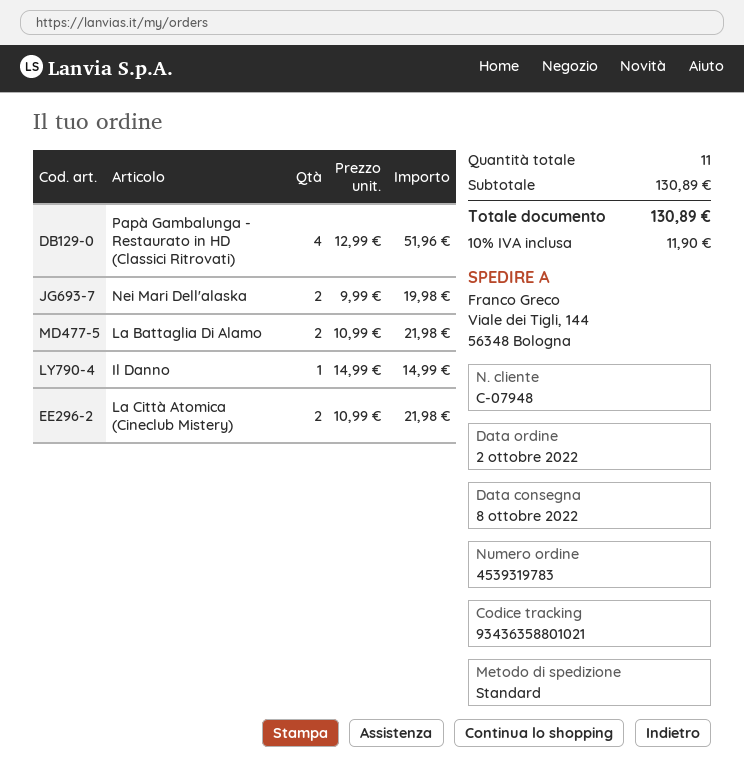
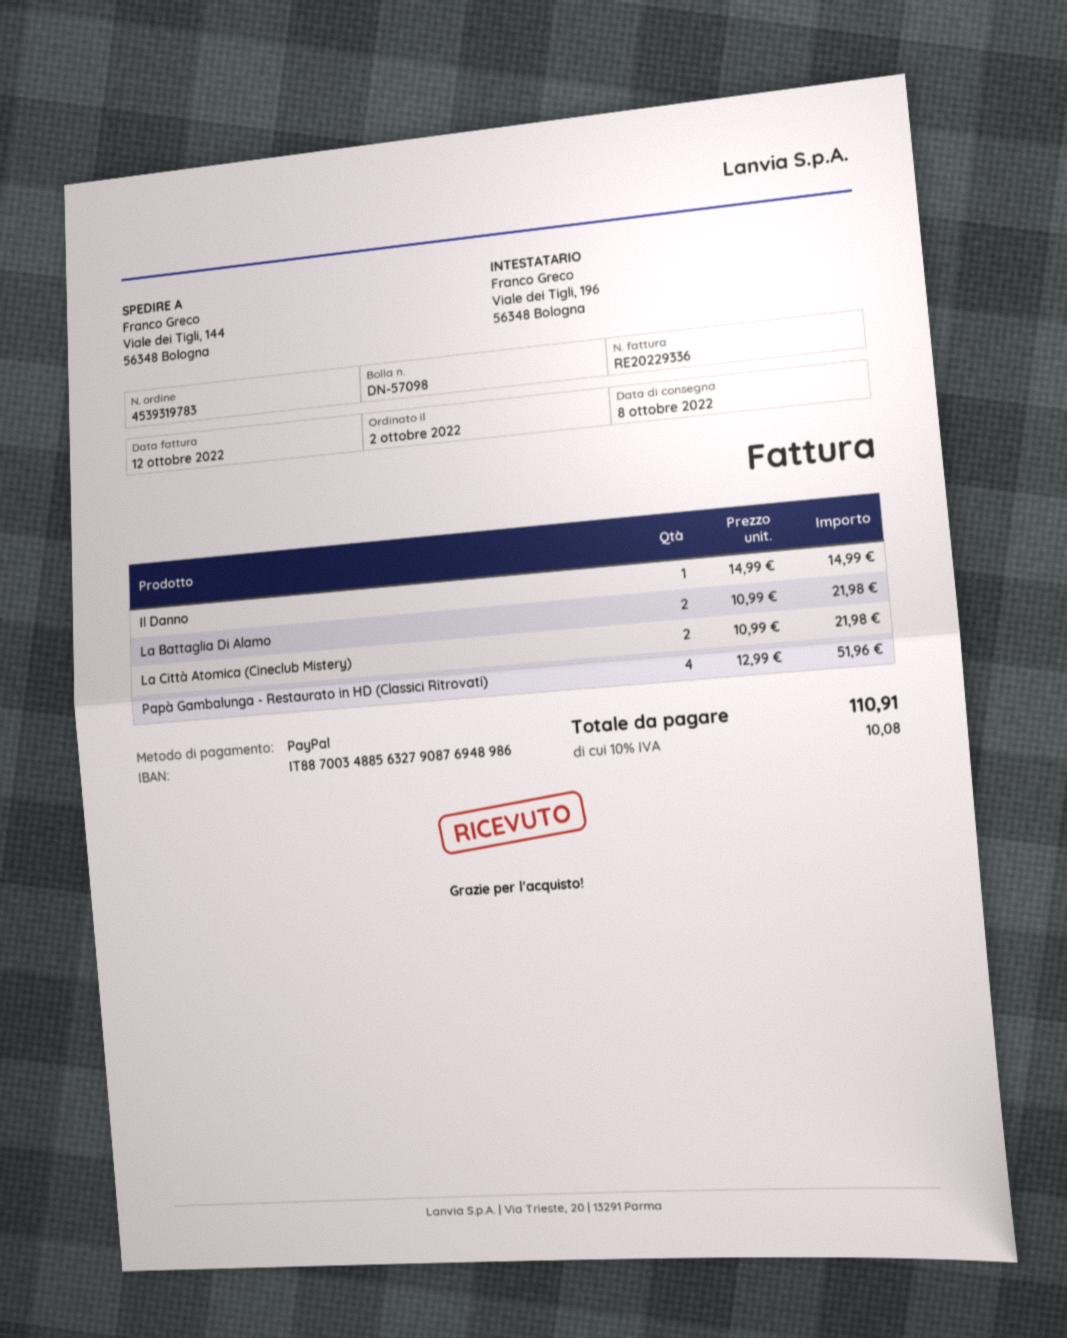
Nei Mari Dell'alaska: 2 x 9.99 = 19.98 -> none
tax: 10% = 11.90 -> 10% = 10.08
total: 130.89 -> 110.91

